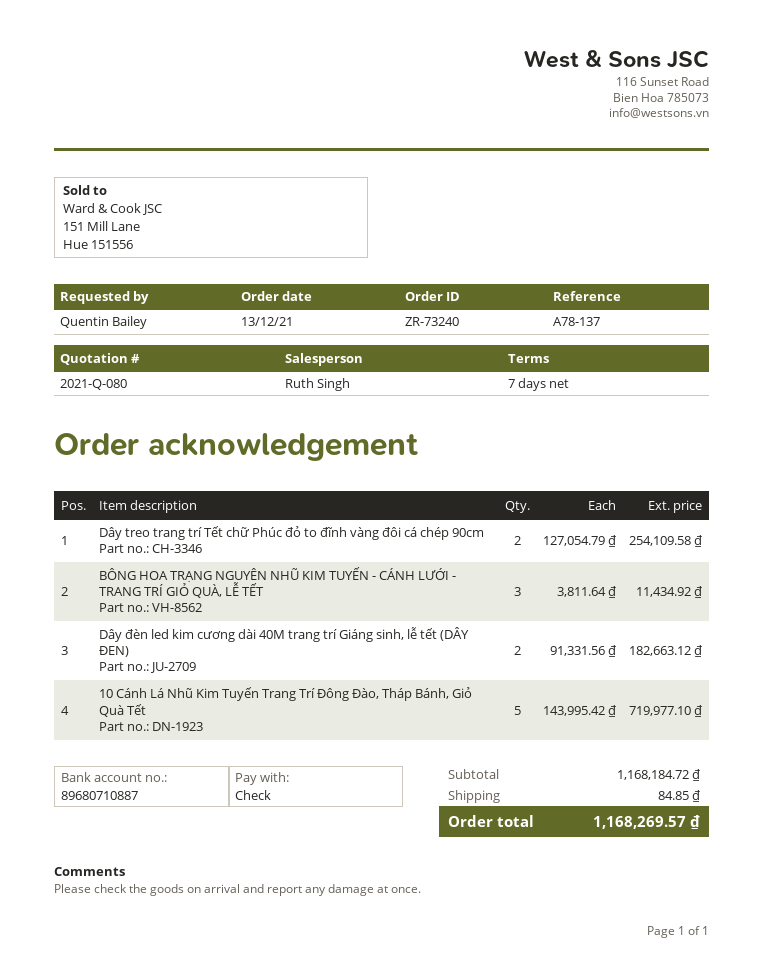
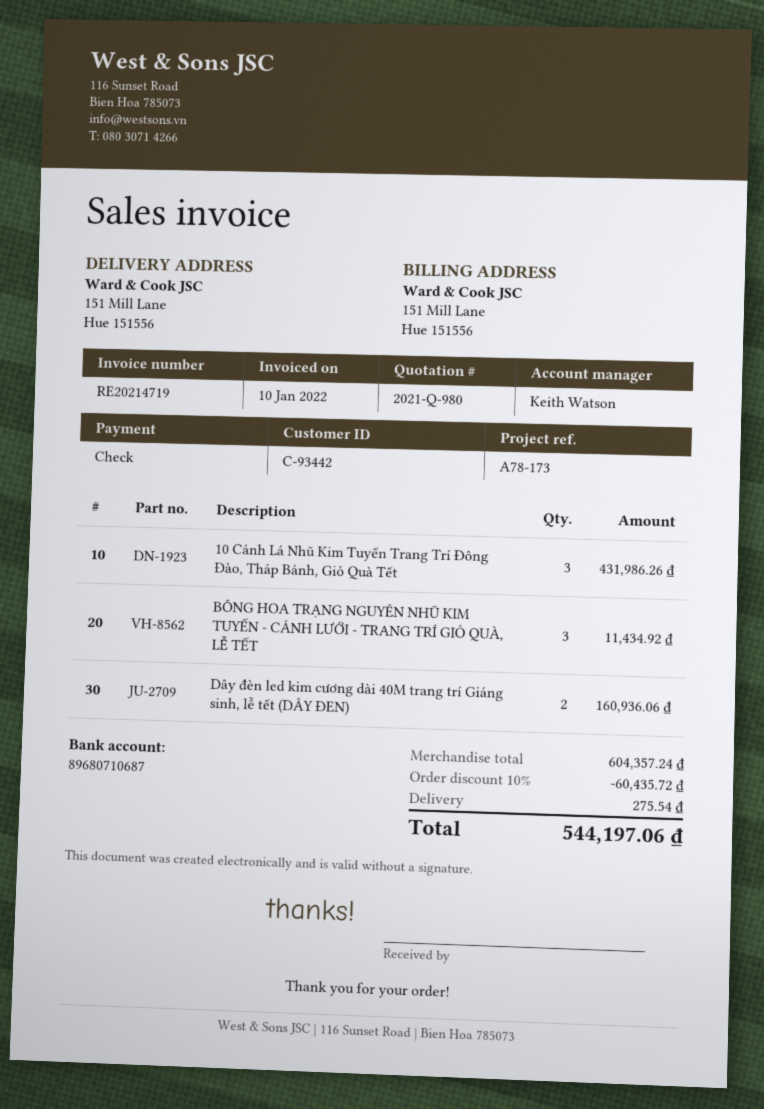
quote number: 2021-Q-080 -> 2021-Q-980
reference: A78-137 -> A78-173
sales rep: Ruth Singh -> Keith Watson
bank account: 89680710887 -> 89680710687
Dây treo trang trí Tết chữ Phúc đỏ to đĩnh vàng đôi cá chép 90cm: 2 for 254109.58 -> none
Dây đèn led kim cương dài 40M trang trí Giáng sinh, lễ tết (DÂY ĐEN): 2 for 182663.12 -> 2 for 160936.06
10 Cánh Lá Nhũ Kim Tuyến Trang Trí Đông Đào, Tháp Bánh, Giỏ Quà Tết: 5 for 719977.10 -> 3 for 431986.26
subtotal: 1168184.72 -> 604357.24
discount: none -> 10% = 60435.72
shipping: 84.85 -> 275.54
total: 1168269.57 -> 544197.06

